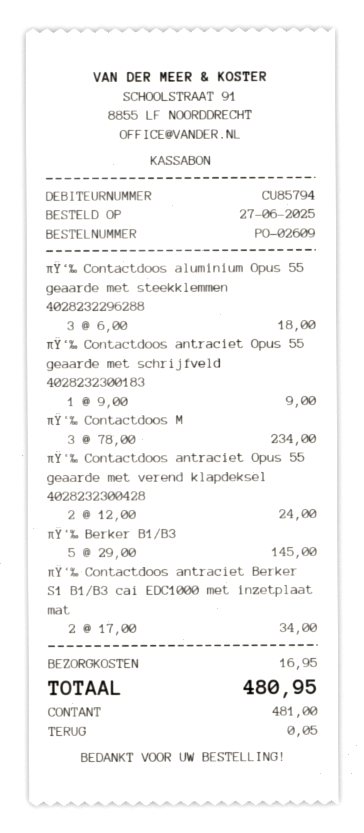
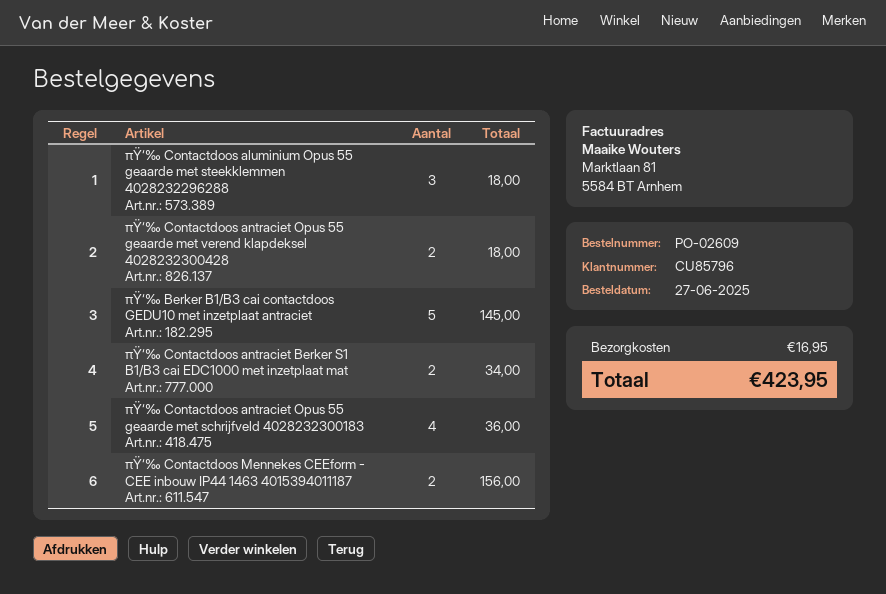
customer number: CU85794 -> CU85796
πŸ‘‰ Contactdoos antraciet Opus 55 geaarde met schrijfveld 4028232300183: 1 for 9.00 -> 4 for 36.00
πŸ‘‰ Contactdoos M: 3 for 234.00 -> 2 for 156.00
πŸ‘‰ Contactdoos antraciet Opus 55 geaarde met verend klapdeksel 4028232300428: 2 for 24.00 -> 2 for 18.00
total: 480.95 -> 423.95

